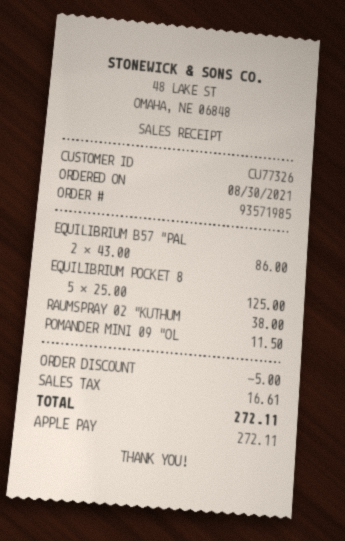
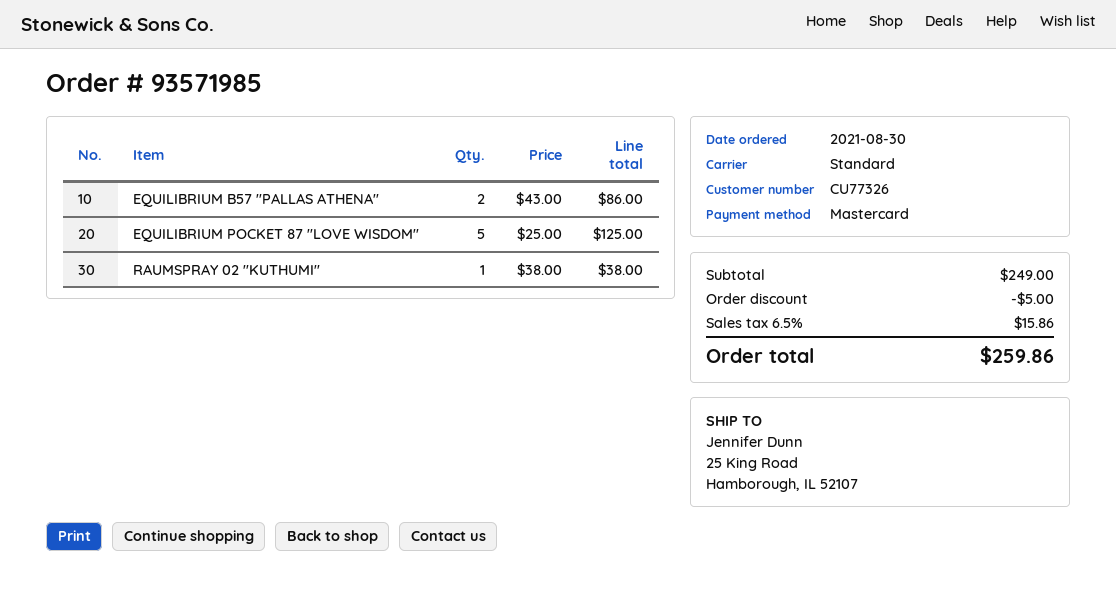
payment method: Apple Pay -> Mastercard
POMANDER MINI 09 "OL: 1 x 11.50 = 11.50 -> none
tax: 16.61 -> 15.86
total: 272.11 -> 259.86

